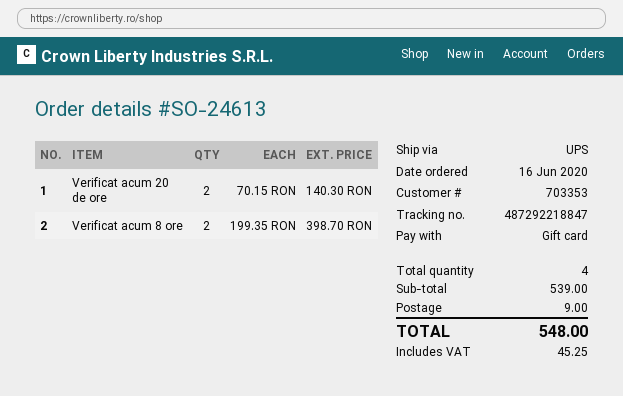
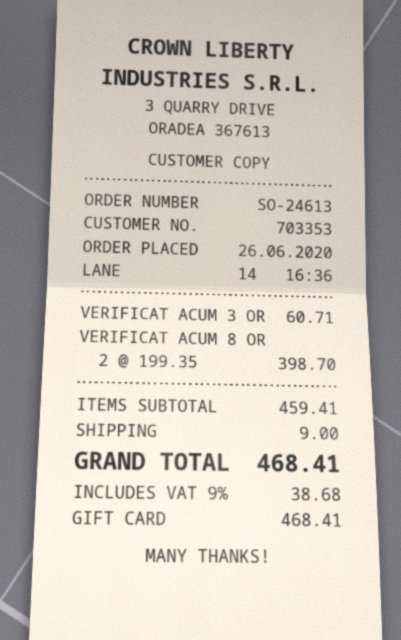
order date: 2020-06-16 -> 2020-06-26
Verificat acum 20 de ore: 2 x 70.15 = 140.30 -> none
VERIFICAT ACUM 3 OR: none -> 1 x 60.71 = 60.71
subtotal: 539.00 -> 459.41
tax: 45.25 -> 38.68
total: 548.00 -> 468.41

